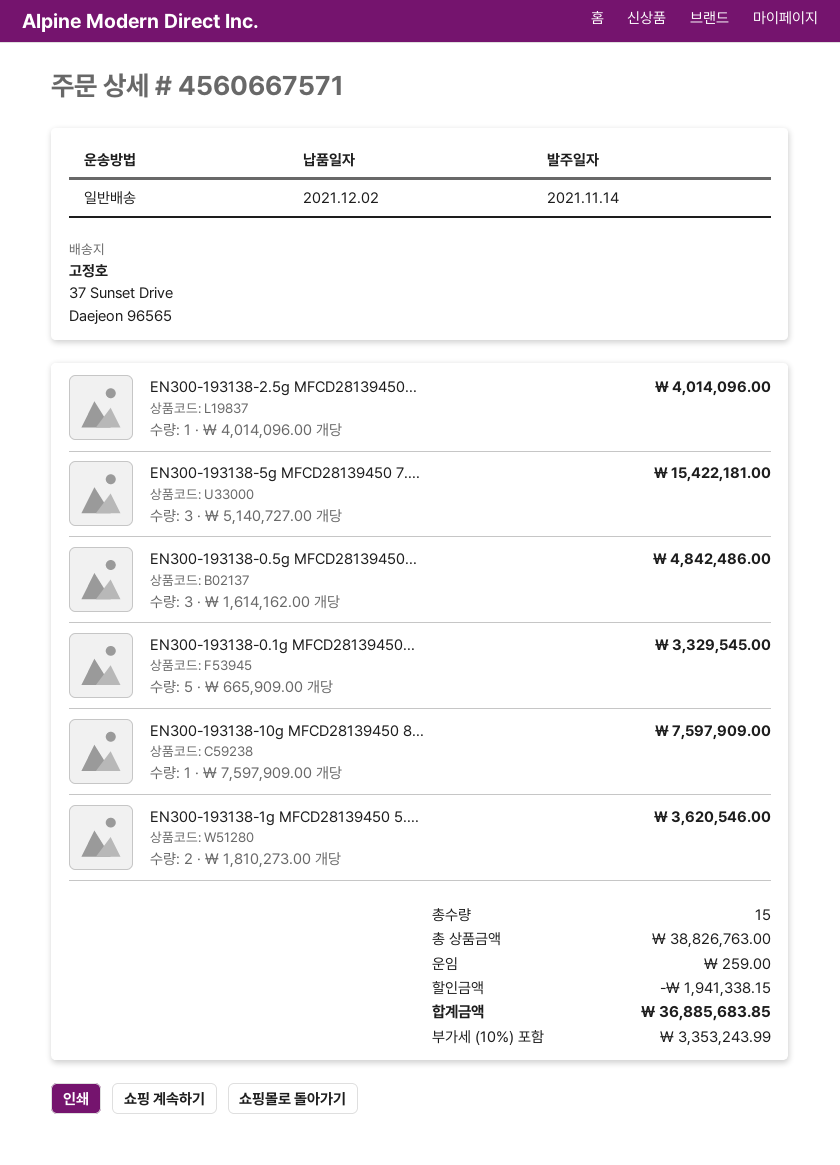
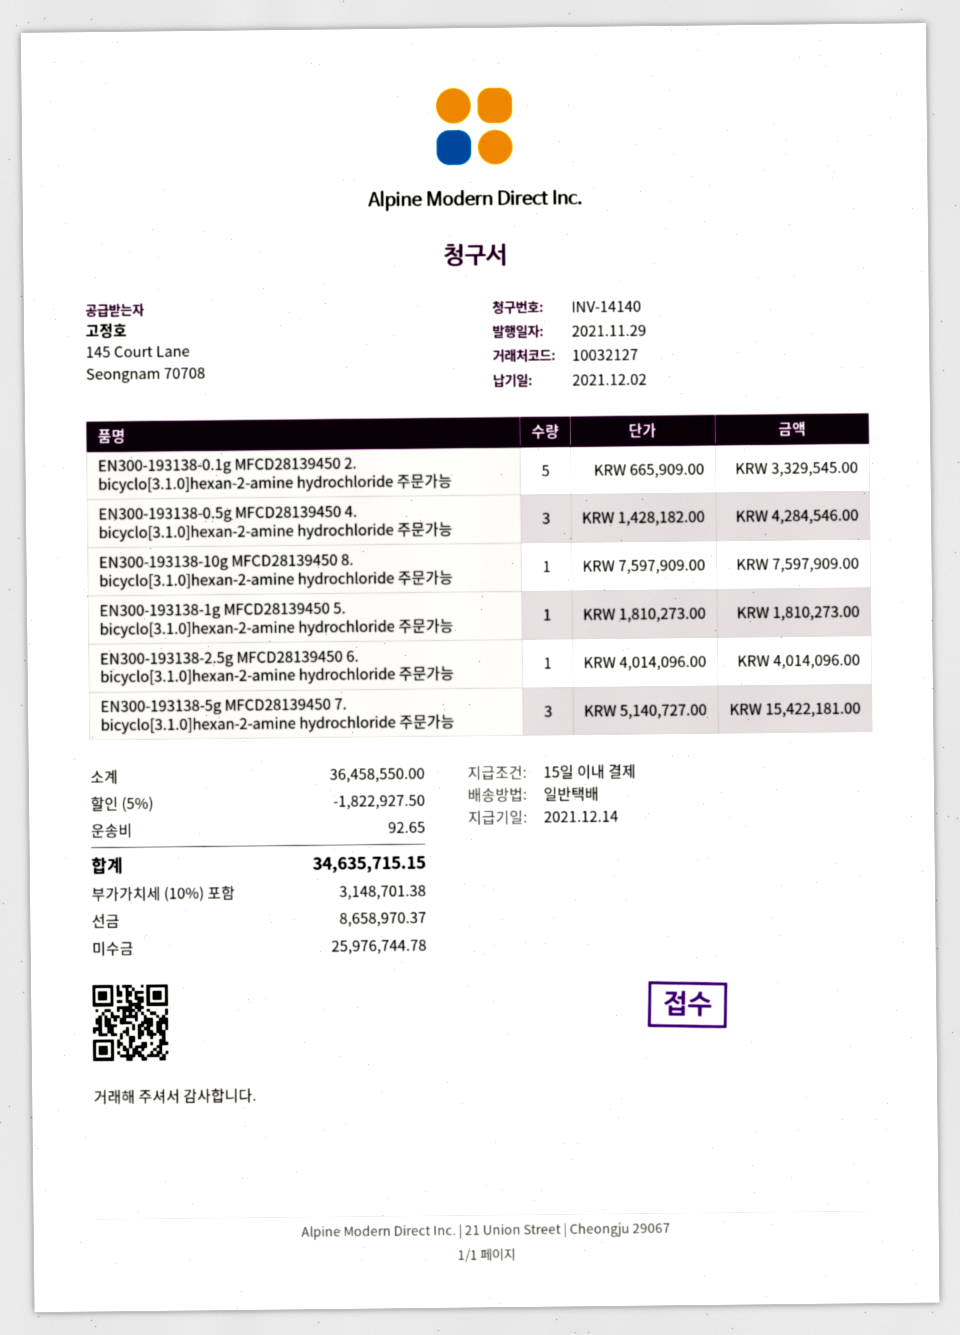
EN300-193138-0.5g MFCD28139450...: 3 x 1614162.00 = 4842486.00 -> 3 x 1428182.00 = 4284546.00
EN300-193138-1g MFCD28139450 5....: 2 x 1810273.00 = 3620546.00 -> 1 x 1810273.00 = 1810273.00
subtotal: 38826763.00 -> 36458550.00
discount: 1941338.15 -> 1822927.50
shipping: 259.00 -> 92.65
tax: 10% = 3353243.99 -> 10% = 3148701.38
total: 36885683.85 -> 34635715.15

